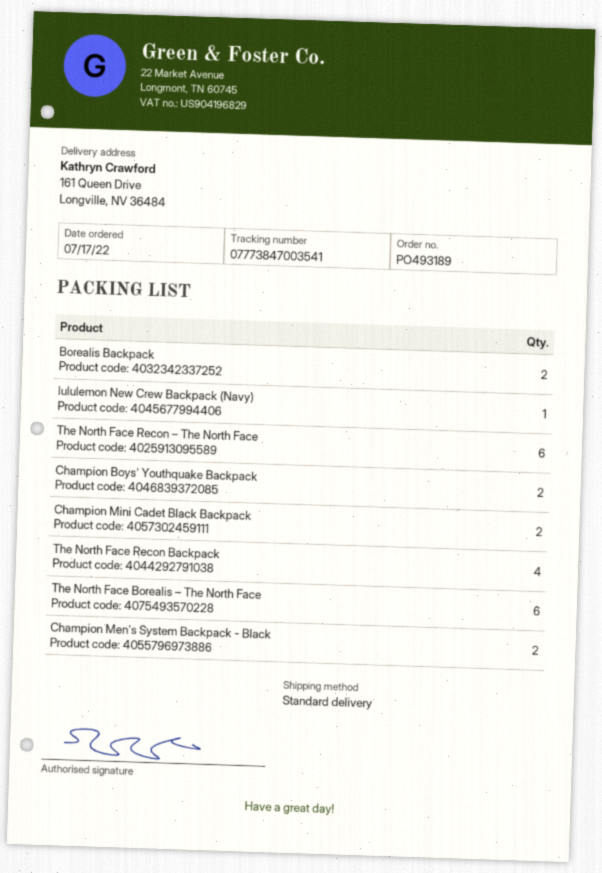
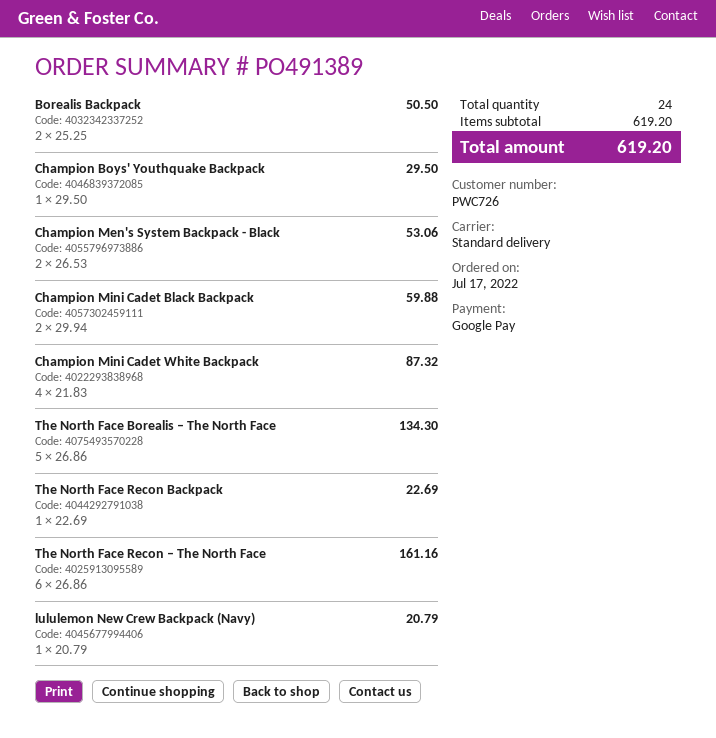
order number: PO493189 -> PO491389
Champion Boys' Youthquake Backpack: 2 -> 1
The North Face Recon Backpack: 4 -> 1
The North Face Borealis – The North Face: 6 -> 5
Champion Mini Cadet White Backpack: none -> 4

